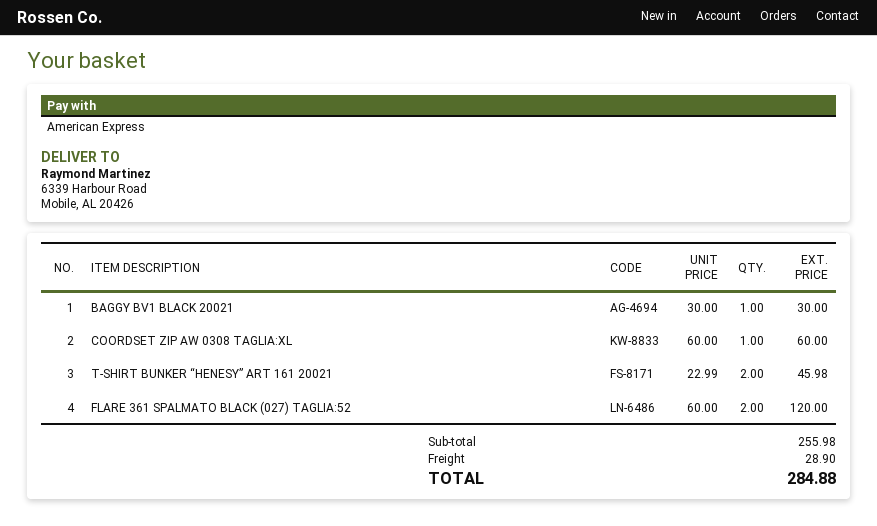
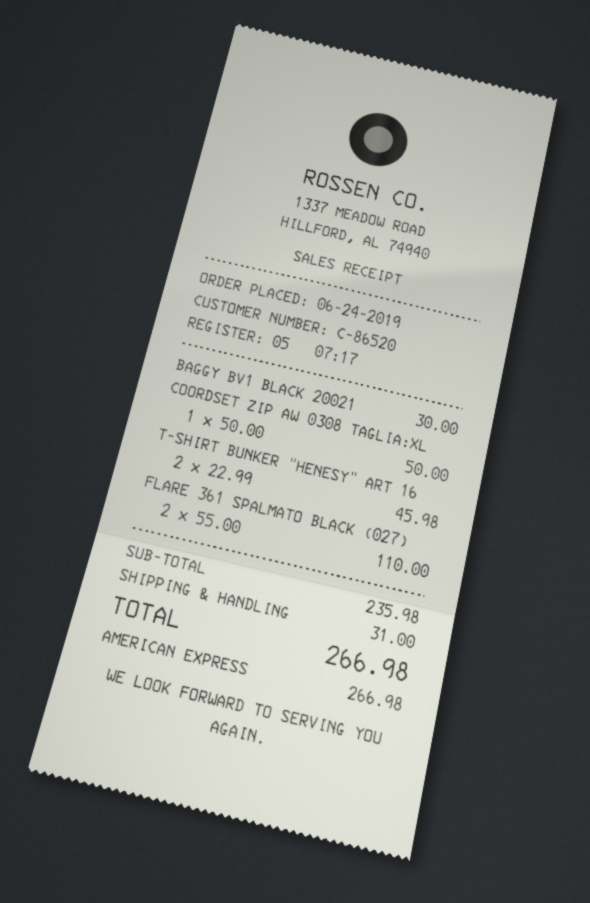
COORDSET ZIP AW 0308 TAGLIA:XL: 1 x 60.00 = 60.00 -> 1 x 50.00 = 50.00
FLARE 361 SPALMATO BLACK (027) TAGLIA:52: 2 x 60.00 = 120.00 -> 2 x 55.00 = 110.00
subtotal: 255.98 -> 235.98
shipping: 28.90 -> 31.00
total: 284.88 -> 266.98

